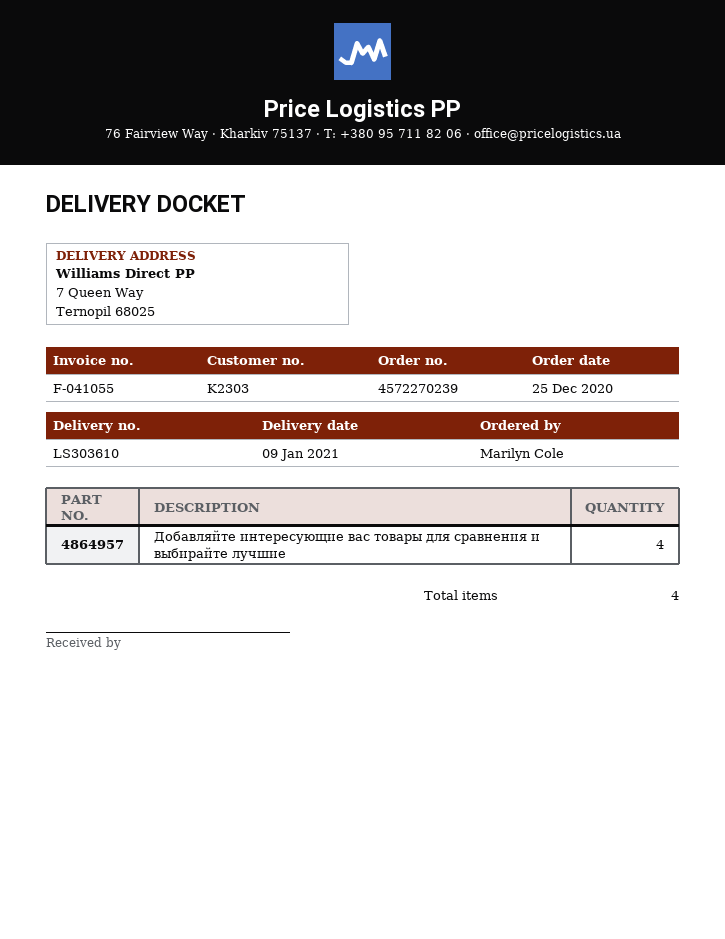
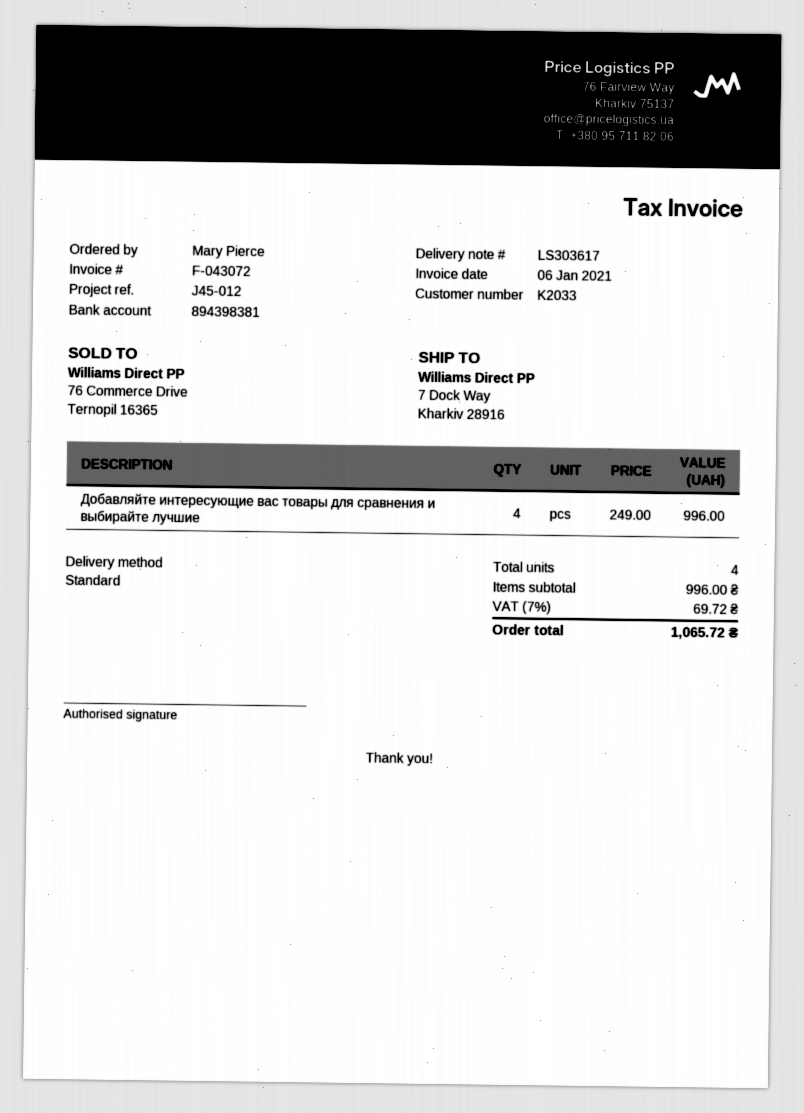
delivery note number: LS303610 -> LS303617
invoice number: F-041055 -> F-043072
customer number: K2303 -> K2033
ordered by: Marilyn Cole -> Mary Pierce
ship to: 7 Queen Way, Ternopil 68025 -> 7 Dock Way, Kharkiv 28916

